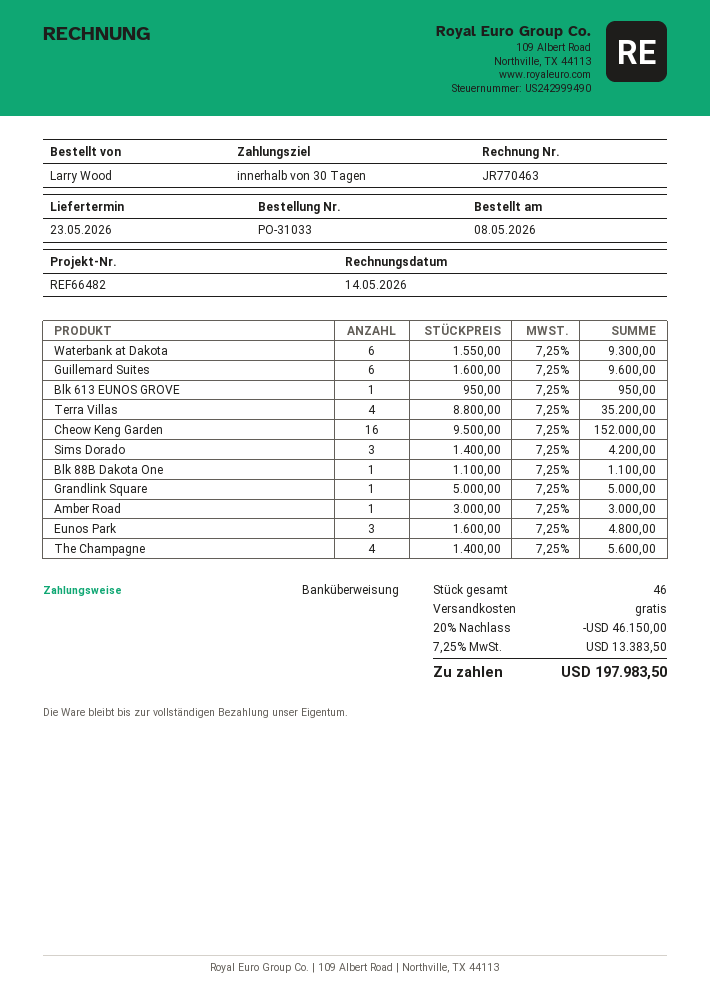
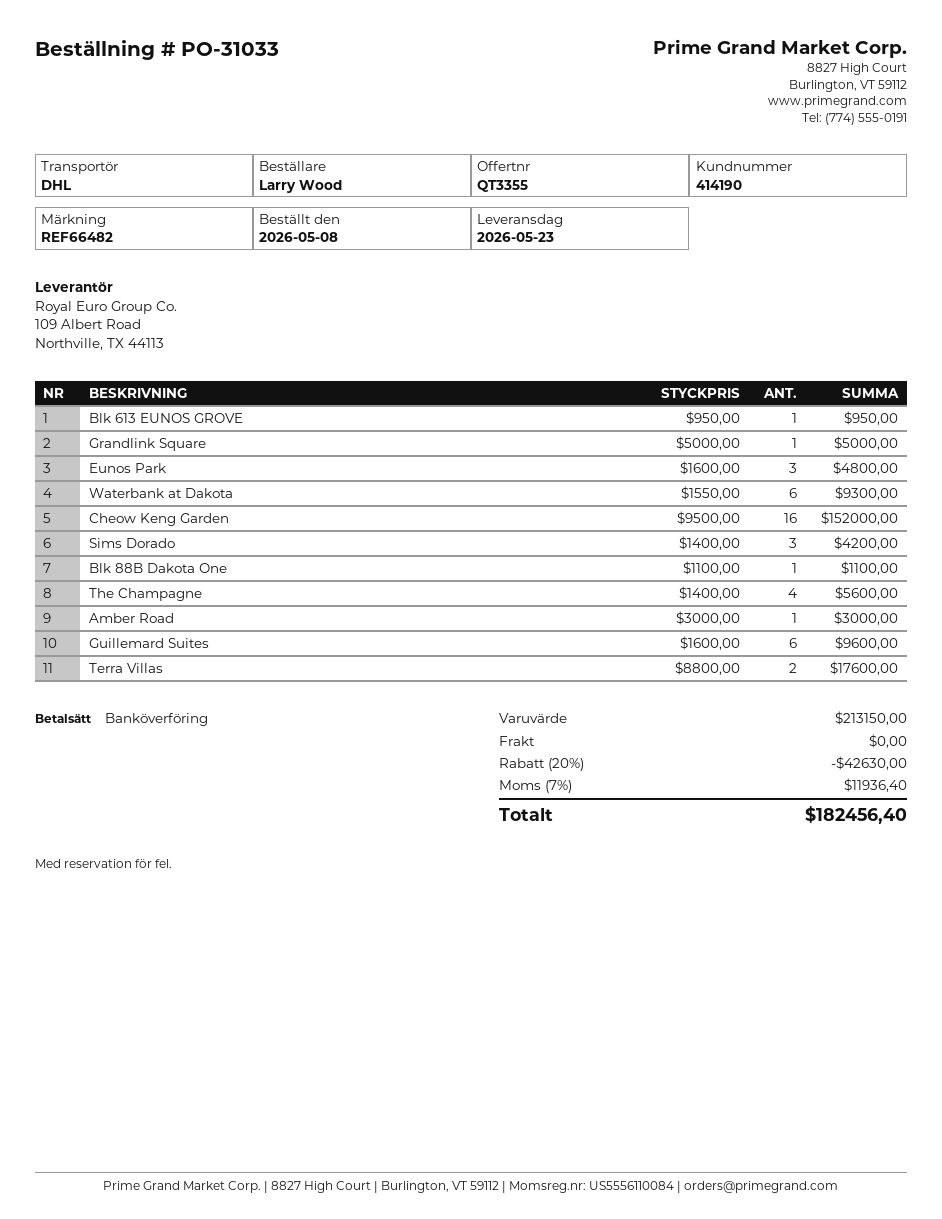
Terra Villas: 4 x 8800.00 = 35200.00 -> 2 x 8800.00 = 17600.00
discount: 20% = 46150.00 -> 20% = 42630.00
tax: 7.25% = 13383.50 -> 7% = 11936.40
total: 197983.50 -> 182456.40

